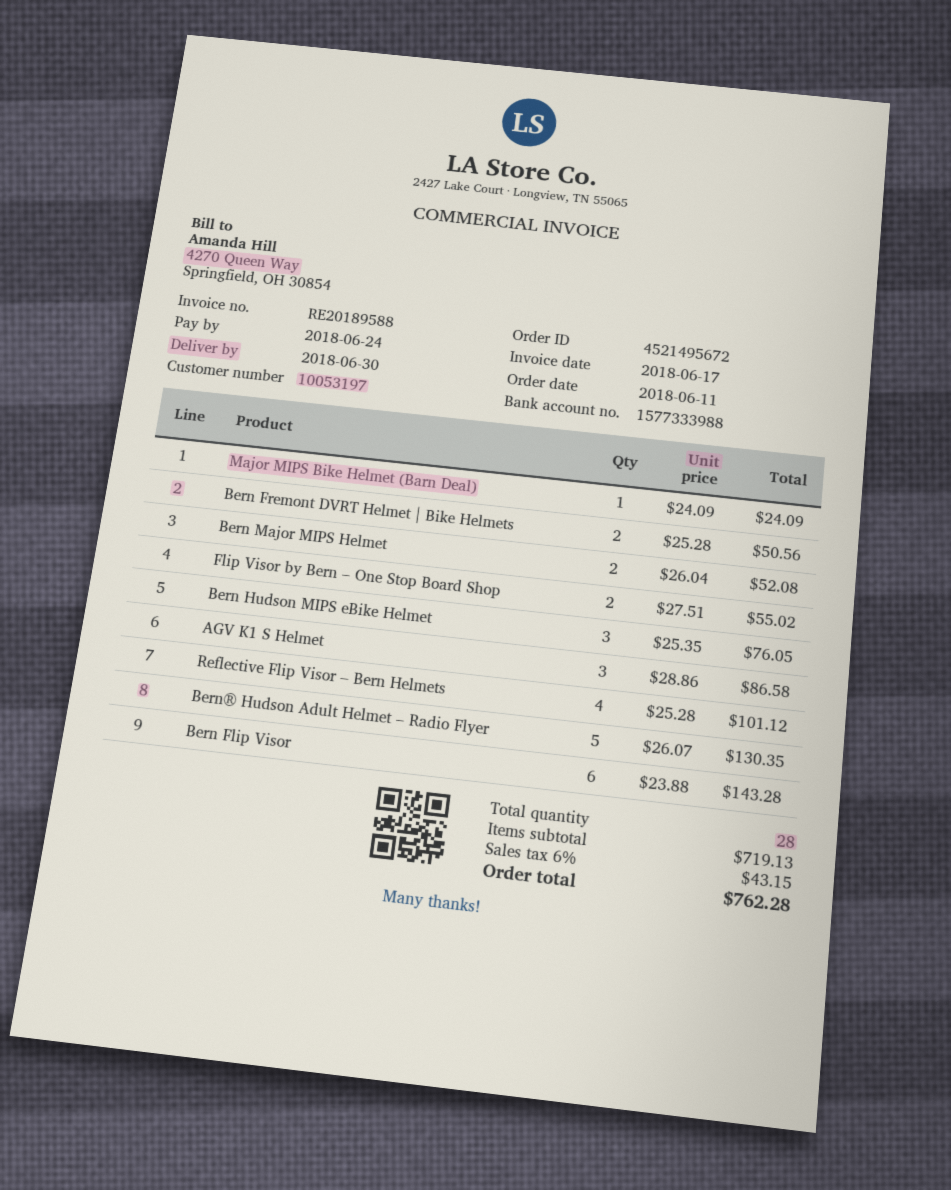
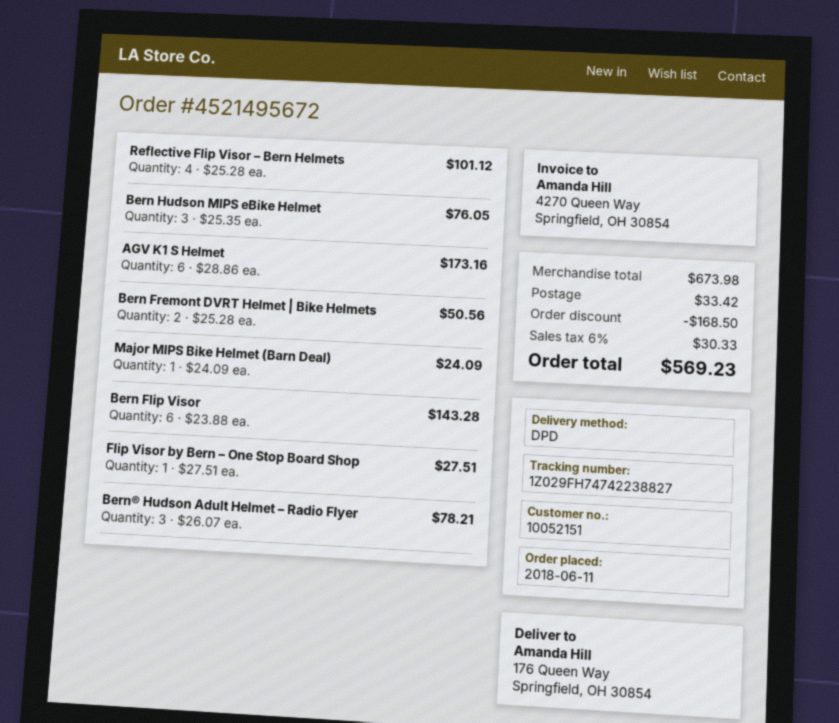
customer number: 10053197 -> 10052151
Bern Major MIPS Helmet: 2 x 26.04 = 52.08 -> none
Flip Visor by Bern – One Stop Board Shop: 2 x 27.51 = 55.02 -> 1 x 27.51 = 27.51
AGV K1 S Helmet: 3 x 28.86 = 86.58 -> 6 x 28.86 = 173.16
Bern® Hudson Adult Helmet – Radio Flyer: 5 x 26.07 = 130.35 -> 3 x 26.07 = 78.21
subtotal: 719.13 -> 673.98
discount: none -> 168.50
shipping: none -> 33.42
tax: 6% = 43.15 -> 6% = 30.33
total: 762.28 -> 569.23

